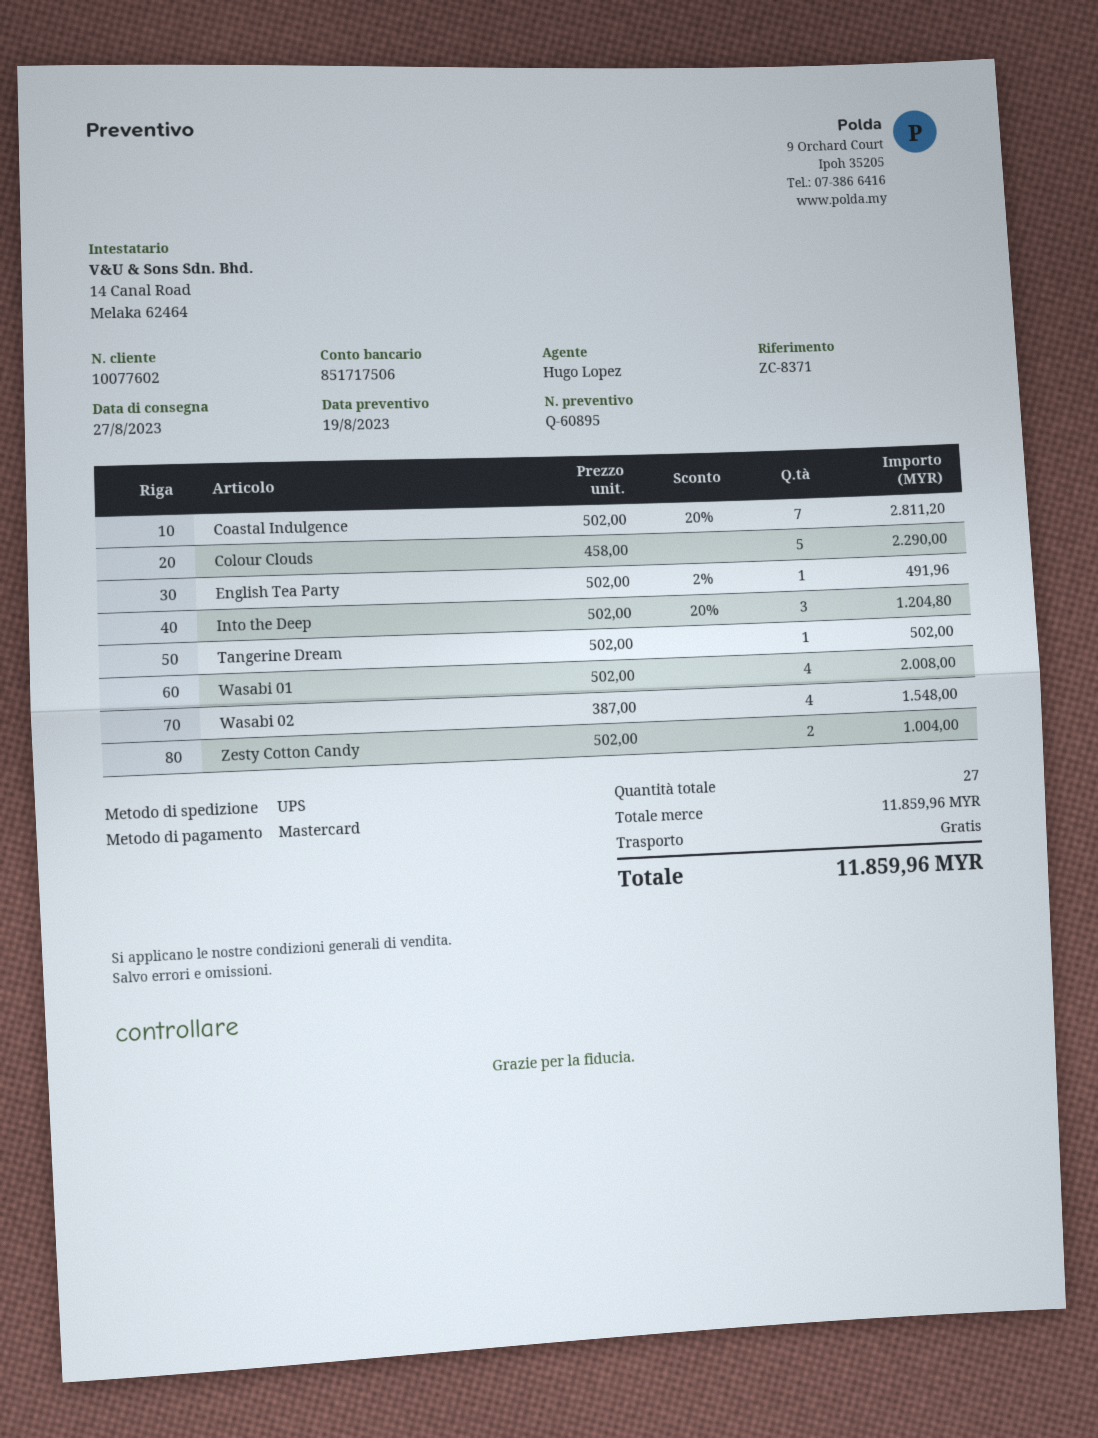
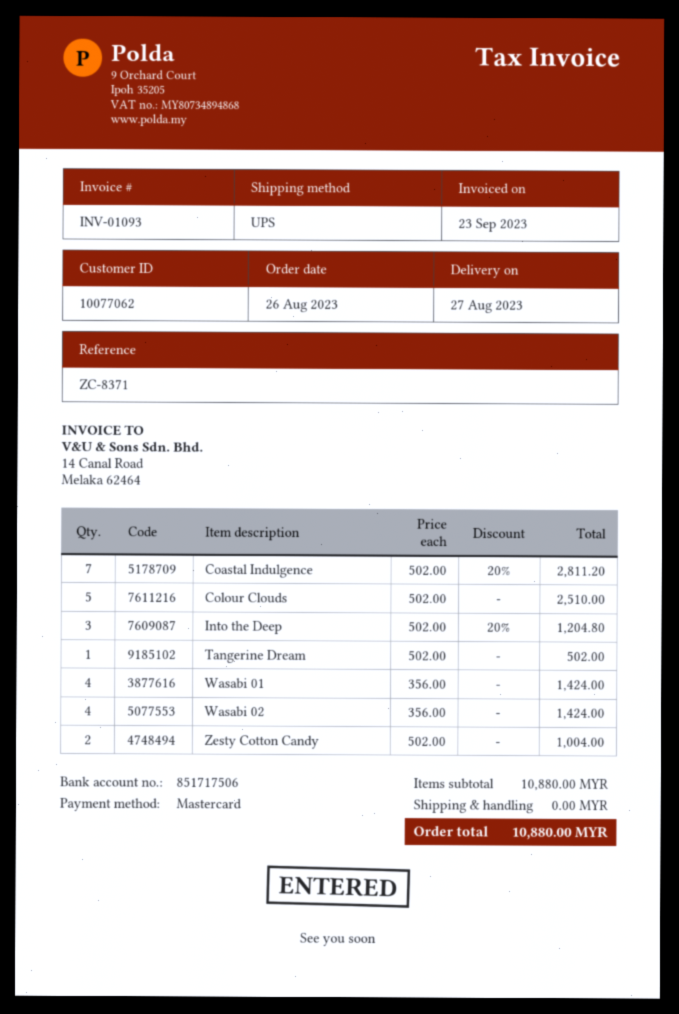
customer number: 10077602 -> 10077062
Colour Clouds: 5 x 458.00 = 2290.00 -> 5 x 502.00 = 2510.00
English Tea Party: 1 x 502.00 - 2% = 491.96 -> none
Wasabi 01: 4 x 502.00 = 2008.00 -> 4 x 356.00 = 1424.00
Wasabi 02: 4 x 387.00 = 1548.00 -> 4 x 356.00 = 1424.00
subtotal: 11859.96 -> 10880.00
total: 11859.96 -> 10880.00

